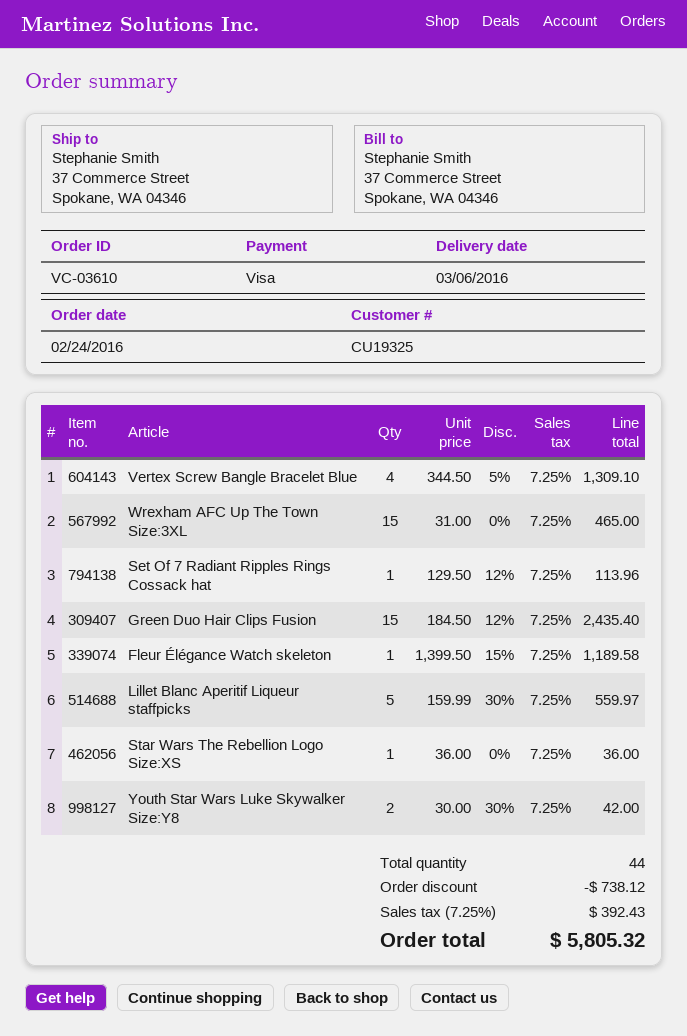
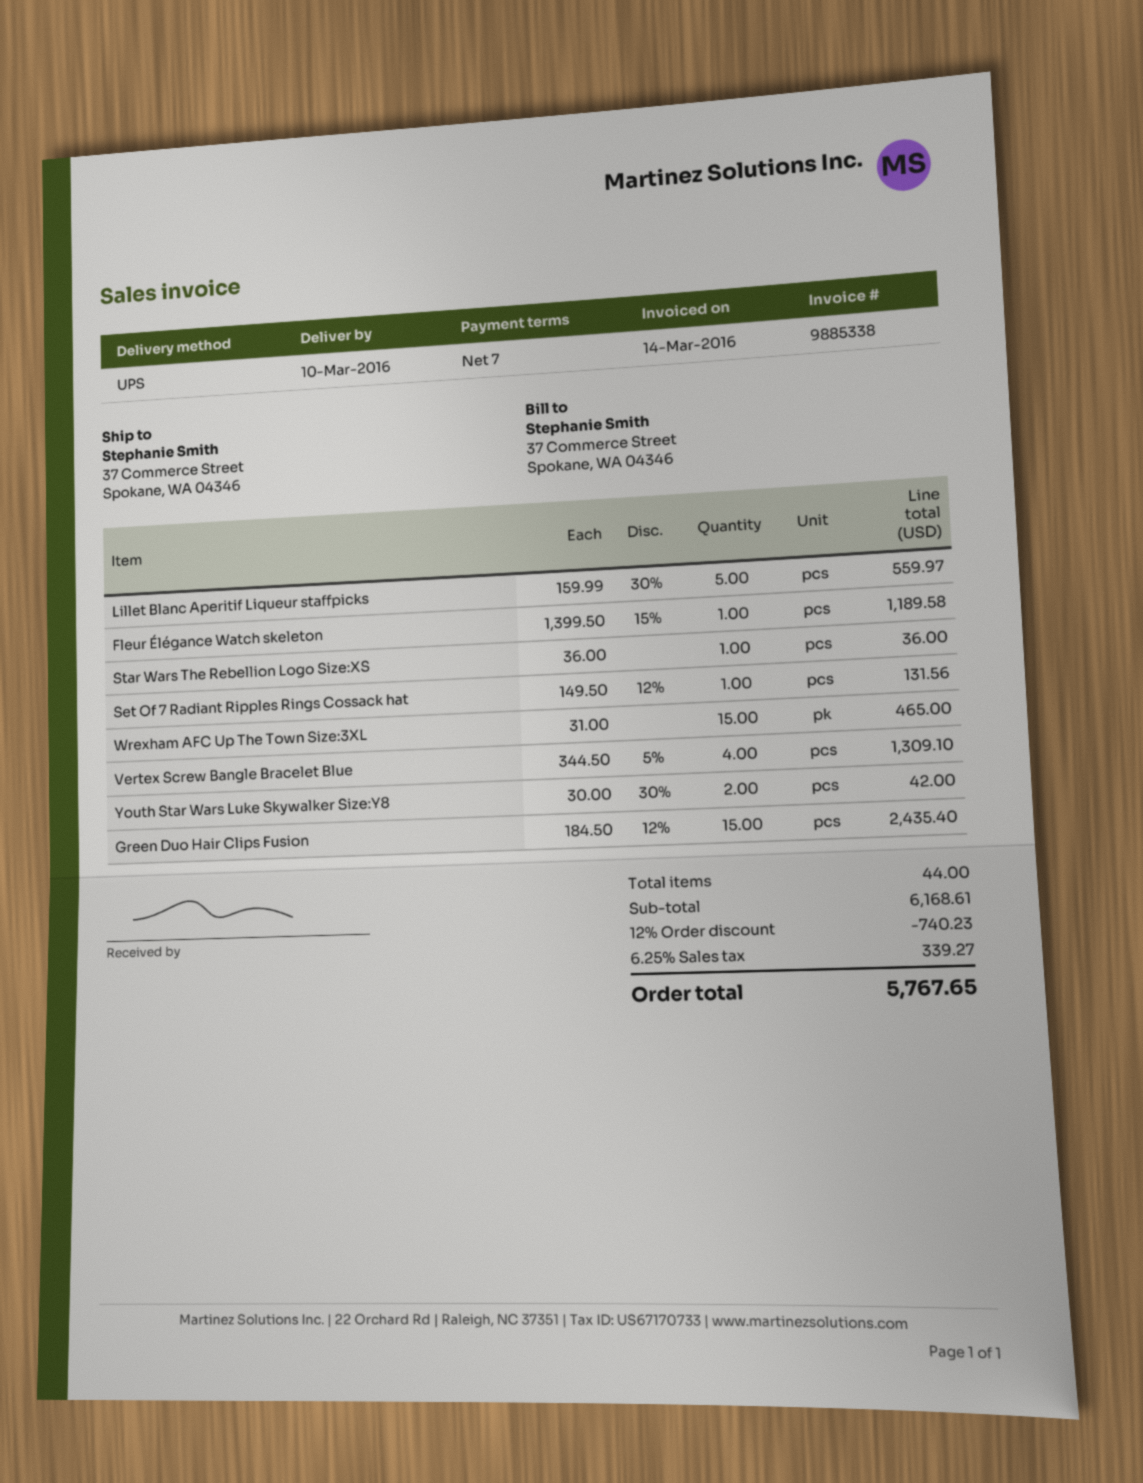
delivery date: 2016-03-06 -> 2016-03-10
Set Of 7 Radiant Ripples Rings Cossack hat: 1 x 129.50 - 12% = 113.96 -> 1 x 149.50 - 12% = 131.56
discount: 738.12 -> 740.23
tax: 7.25% = 392.43 -> 6.25% = 339.27
total: 5805.32 -> 5767.65

